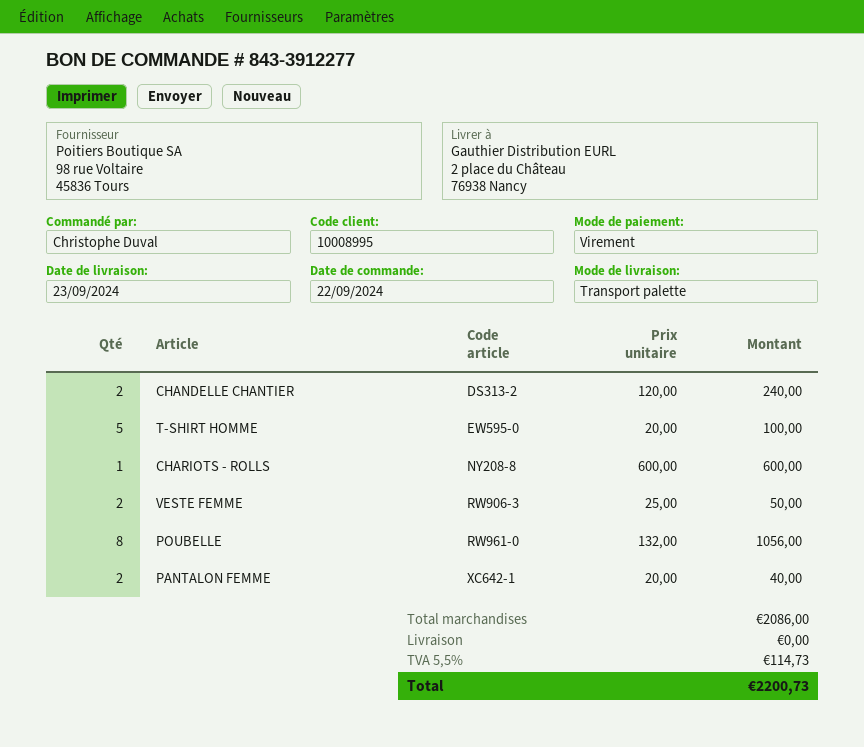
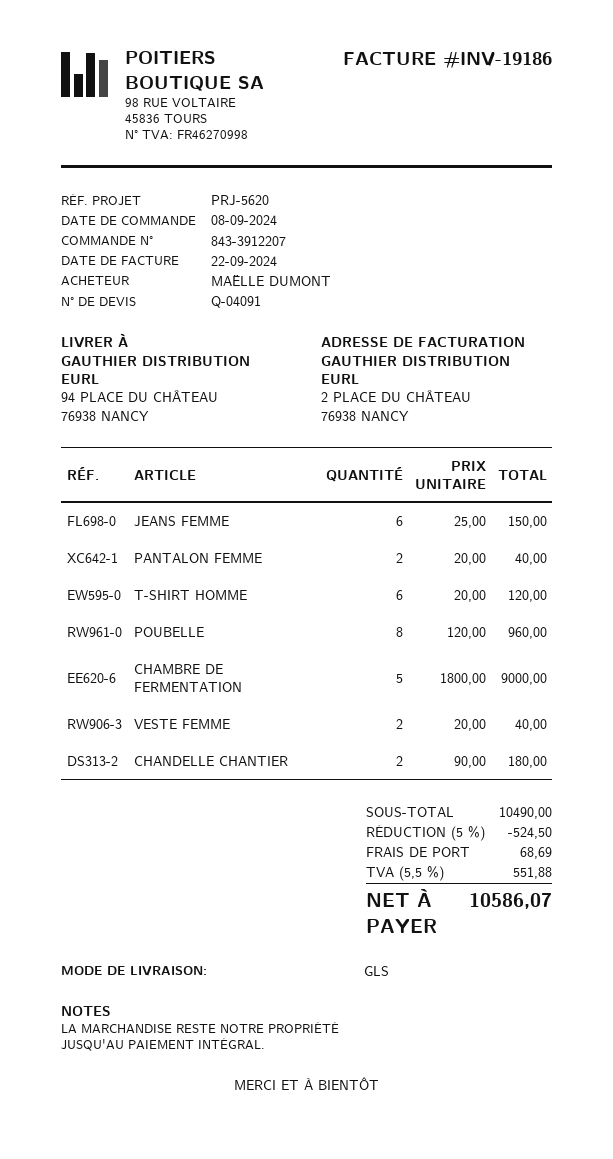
order number: 843-3912277 -> 843-3912207
order date: 2024-09-22 -> 2024-09-08
ordered by: Christophe Duval -> MAËLLE DUMONT
shipping method: pallet freight -> GLS
ship to: 2 place du Château, 76938 Nancy -> 94 PLACE DU CHÂTEAU, 76938 NANCY
CHANDELLE CHANTIER: 2 x 120.00 = 240.00 -> 2 x 90.00 = 180.00
T-SHIRT HOMME: 5 x 20.00 = 100.00 -> 6 x 20.00 = 120.00
CHARIOTS - ROLLS: 1 x 600.00 = 600.00 -> none
VESTE FEMME: 2 x 25.00 = 50.00 -> 2 x 20.00 = 40.00
POUBELLE: 8 x 132.00 = 1056.00 -> 8 x 120.00 = 960.00
JEANS FEMME: none -> 6 x 25.00 = 150.00
CHAMBRE DE FERMENTATION: none -> 5 x 1800.00 = 9000.00
subtotal: 2086.00 -> 10490.00
discount: none -> 5% = 524.50
shipping: 0.00 -> 68.69
tax: 5.5% = 114.73 -> 5.5% = 551.88
total: 2200.73 -> 10586.07

